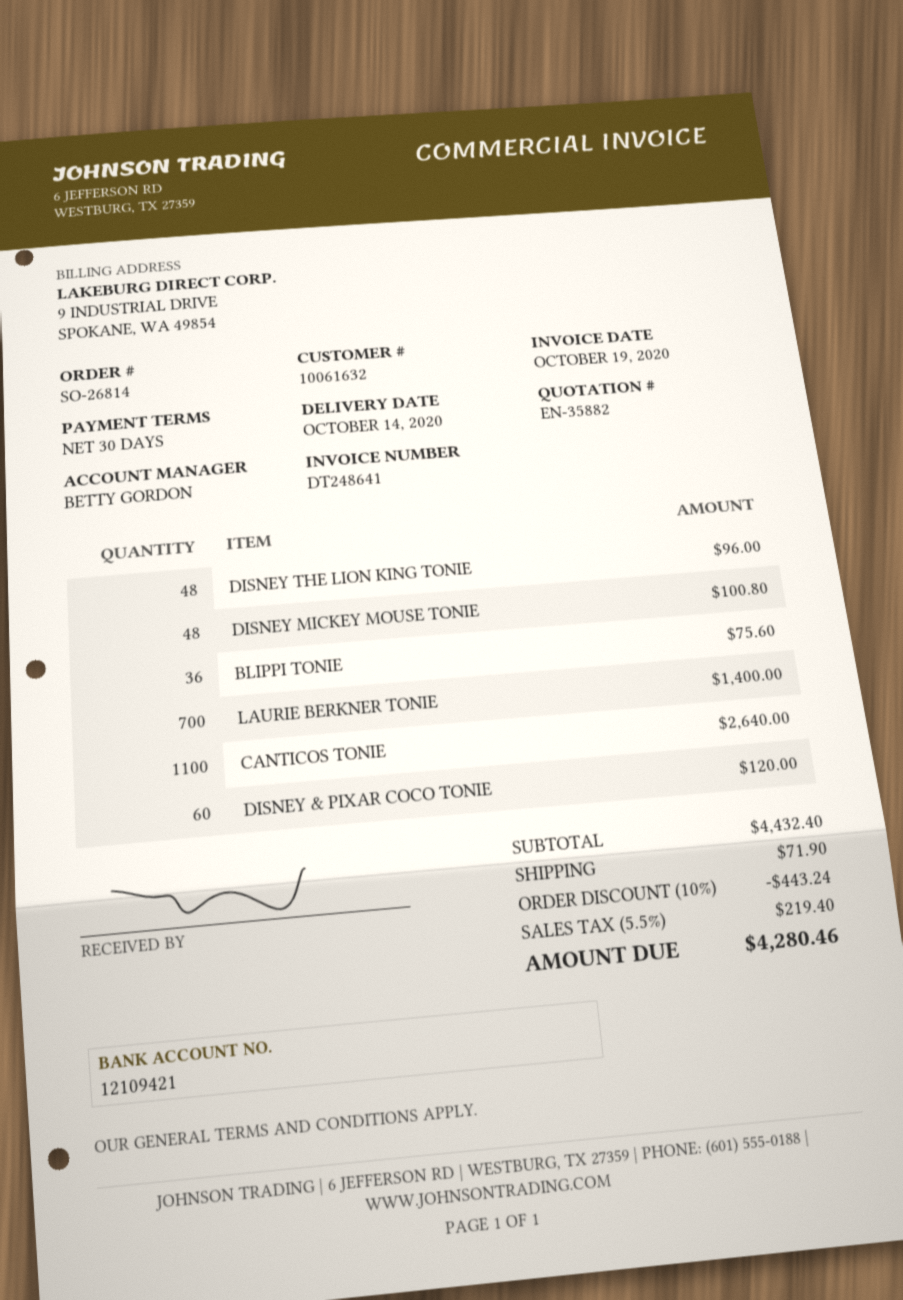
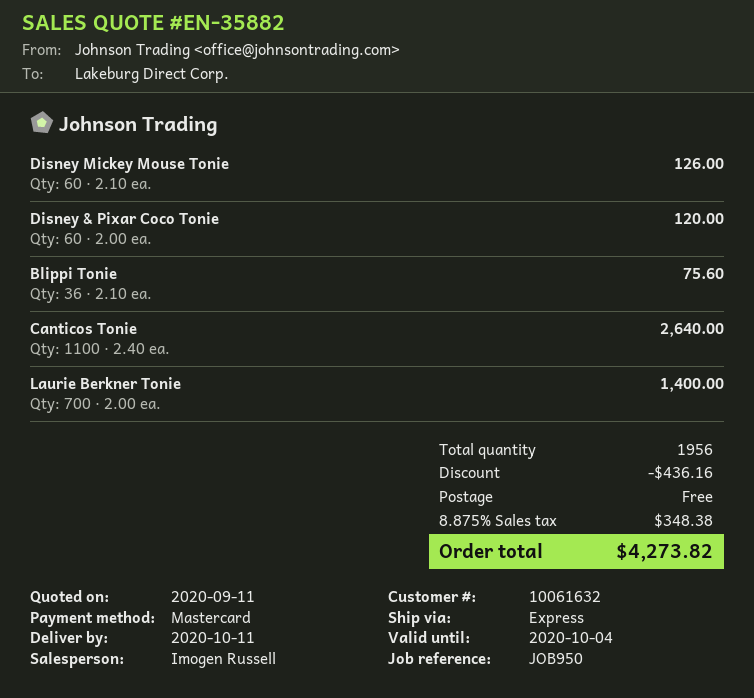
delivery date: 2020-10-14 -> 2020-10-11
sales rep: BETTY GORDON -> Imogen Russell
DISNEY THE LION KING TONIE: 48 for 96.00 -> none
DISNEY MICKEY MOUSE TONIE: 48 for 100.80 -> 60 for 126.00
discount: 443.24 -> 436.16
shipping: 71.90 -> 0.00
tax: 5.5% = 219.40 -> 8.875% = 348.38
total: 4280.46 -> 4273.82

